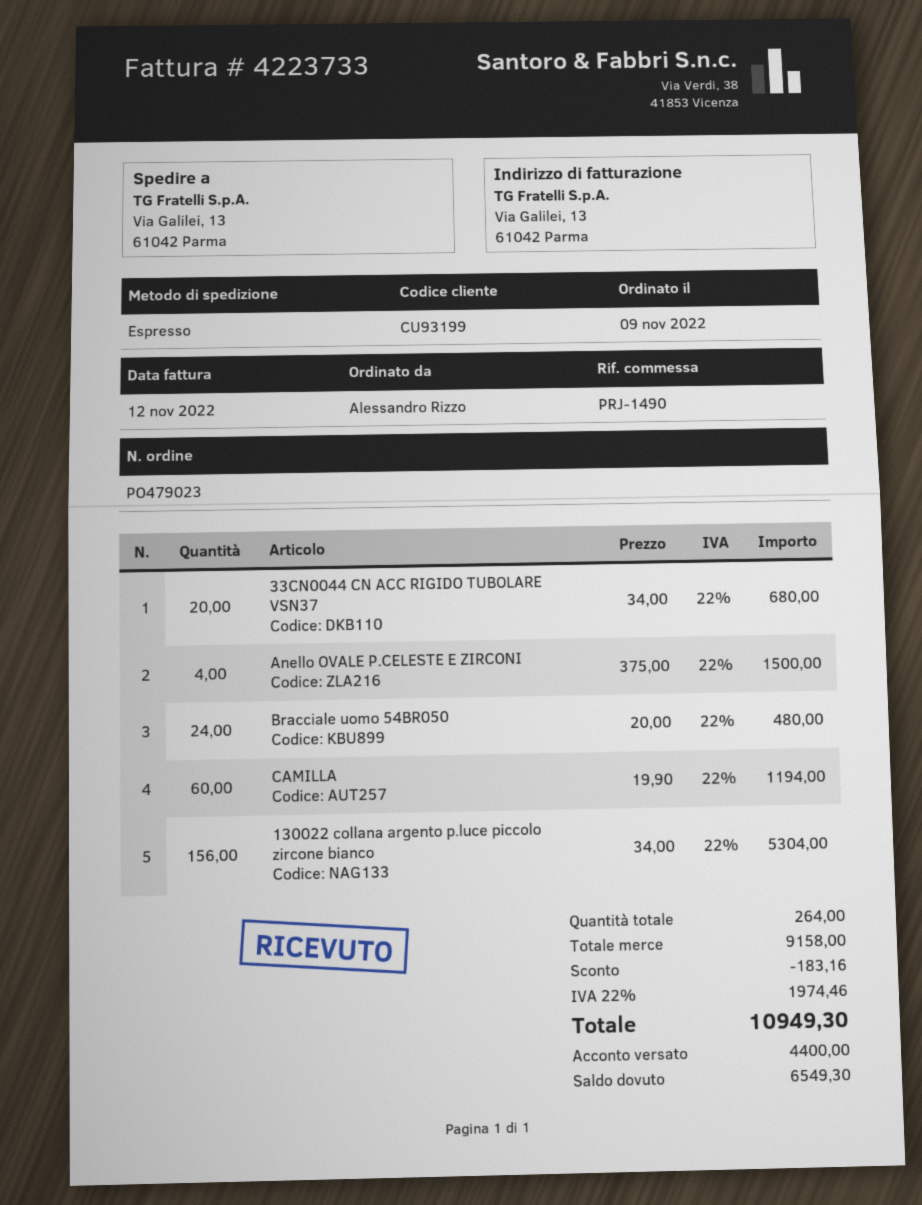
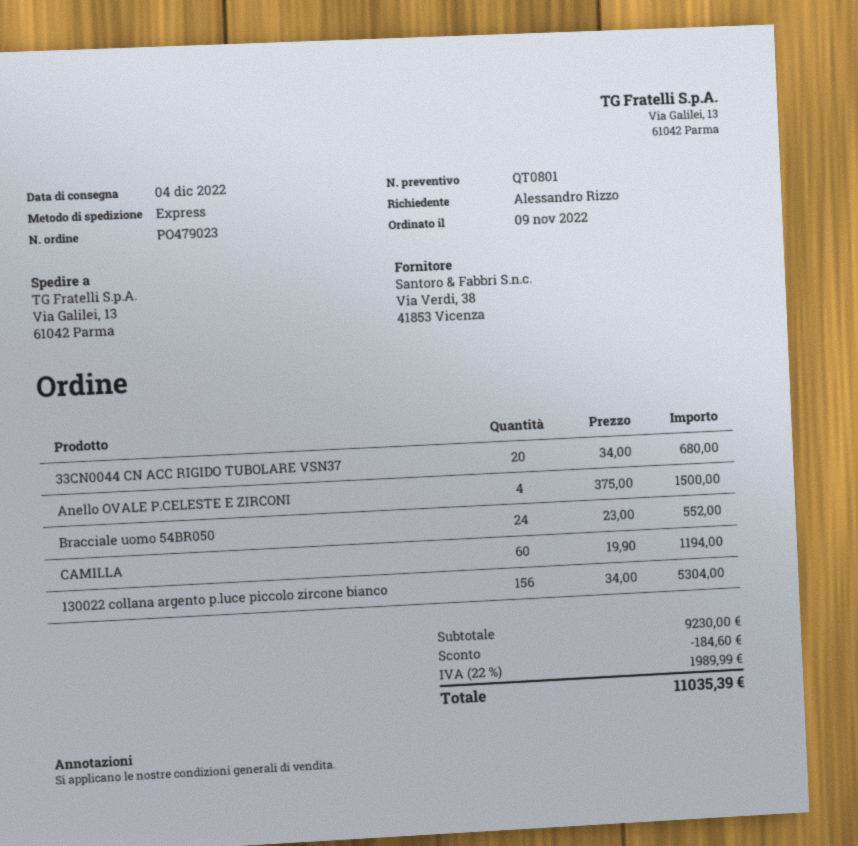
Bracciale uomo 54BR050: 24 x 20.00 = 480.00 -> 24 x 23.00 = 552.00
subtotal: 9158.00 -> 9230.00
discount: 183.16 -> 184.60
tax: 22% = 1974.46 -> 22% = 1989.99
total: 10949.30 -> 11035.39

